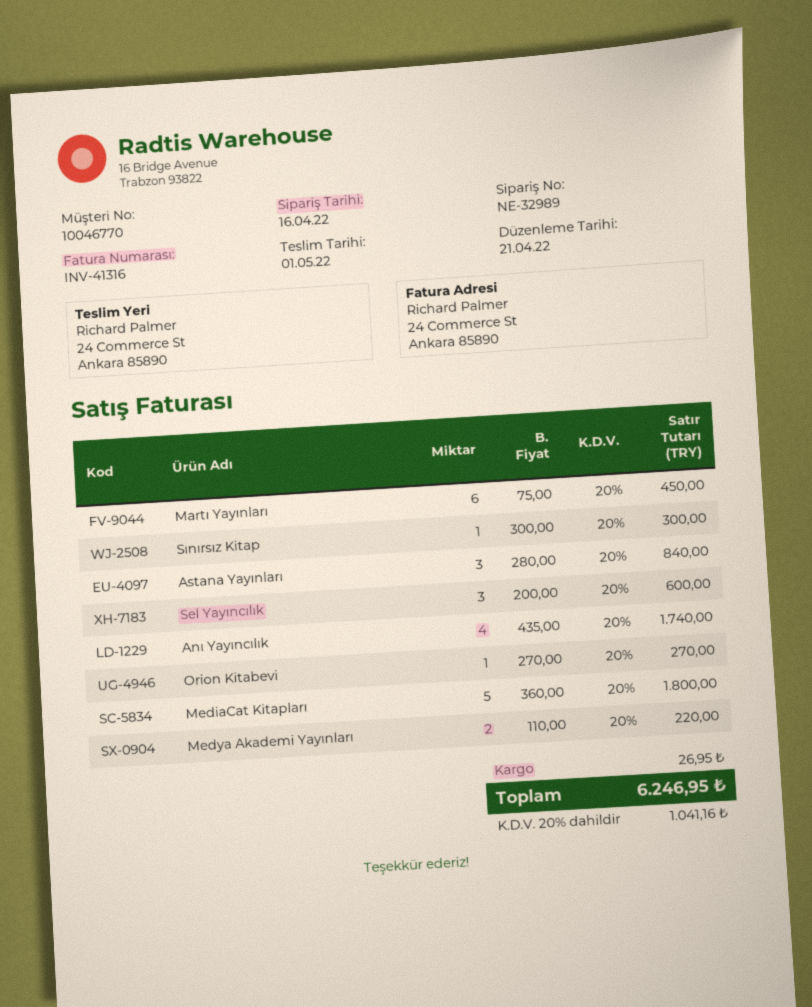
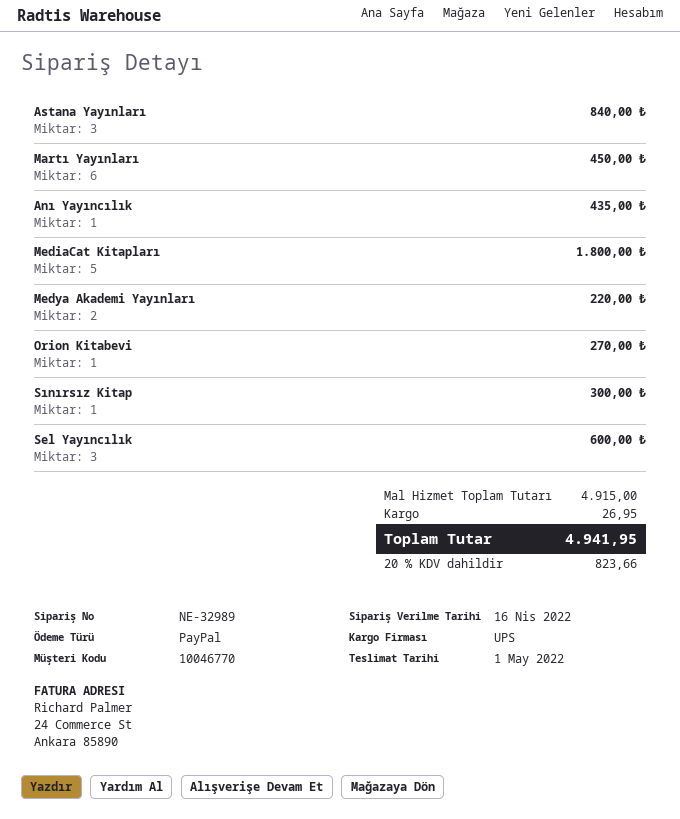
Anı Yayıncılık: 4 for 1740.00 -> 1 for 435.00
tax: 20% = 1041.16 -> 20% = 823.66
total: 6246.95 -> 4941.95

